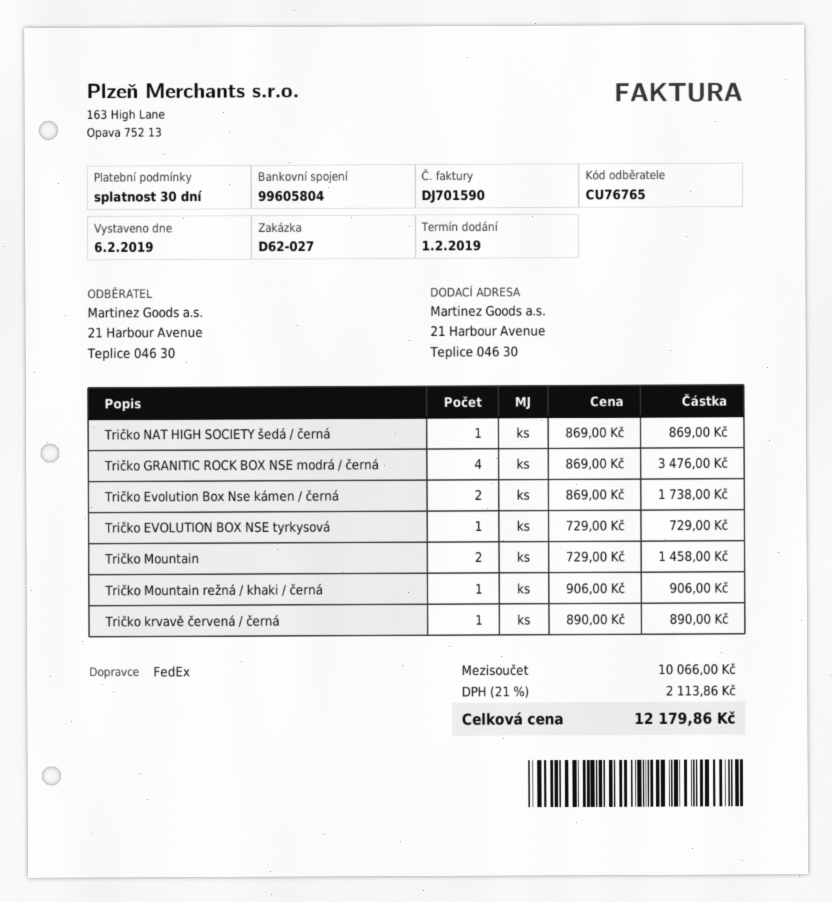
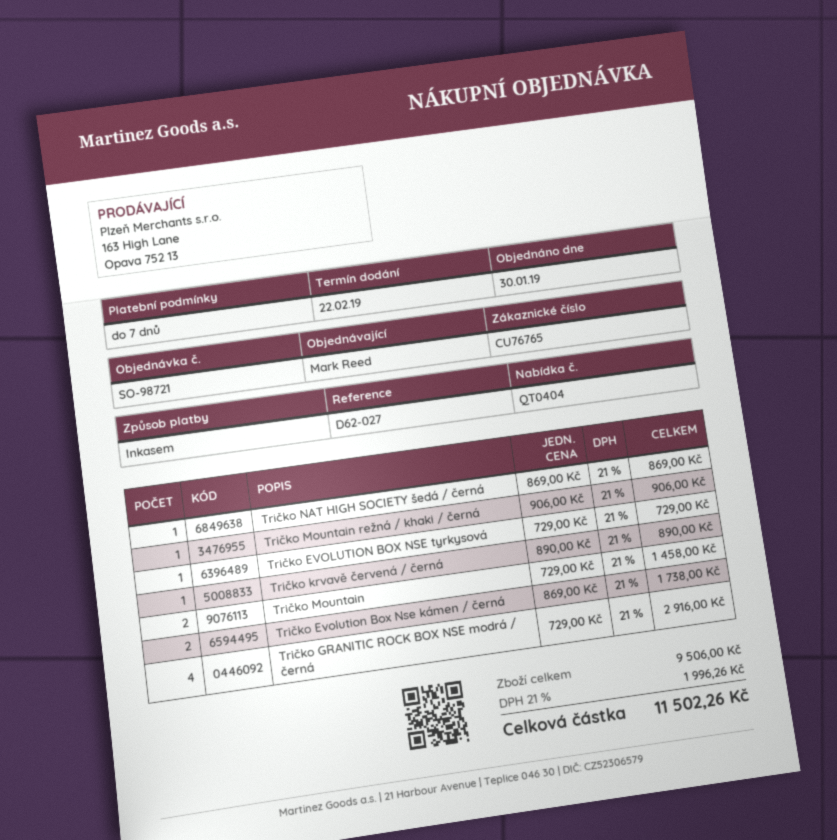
delivery date: 2019-02-01 -> 2019-02-22
payment terms: 30 days -> 7 days
Tričko GRANITIC ROCK BOX NSE modrá / černá: 4 x 869.00 = 3476.00 -> 4 x 729.00 = 2916.00
subtotal: 10066.00 -> 9506.00
tax: 21% = 2113.86 -> 21% = 1996.26
total: 12179.86 -> 11502.26

